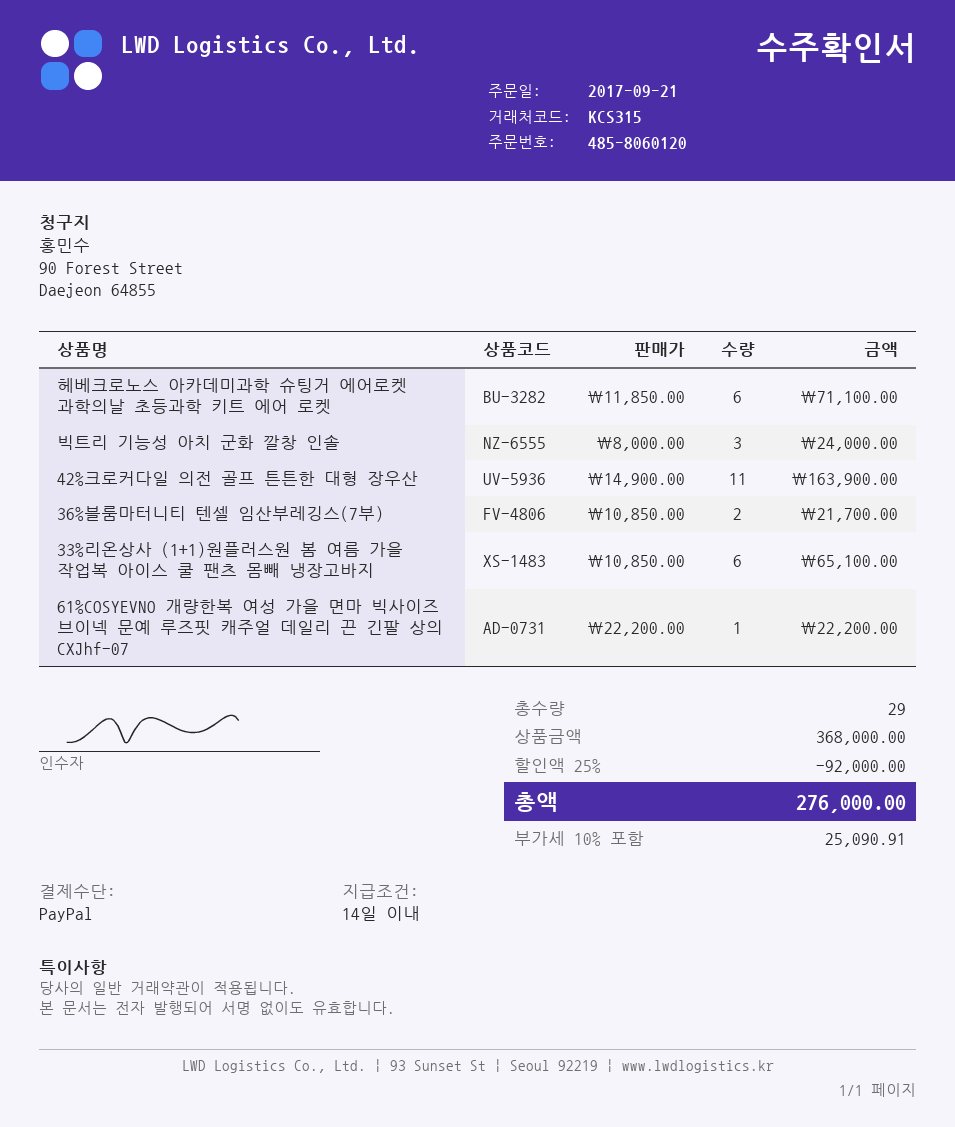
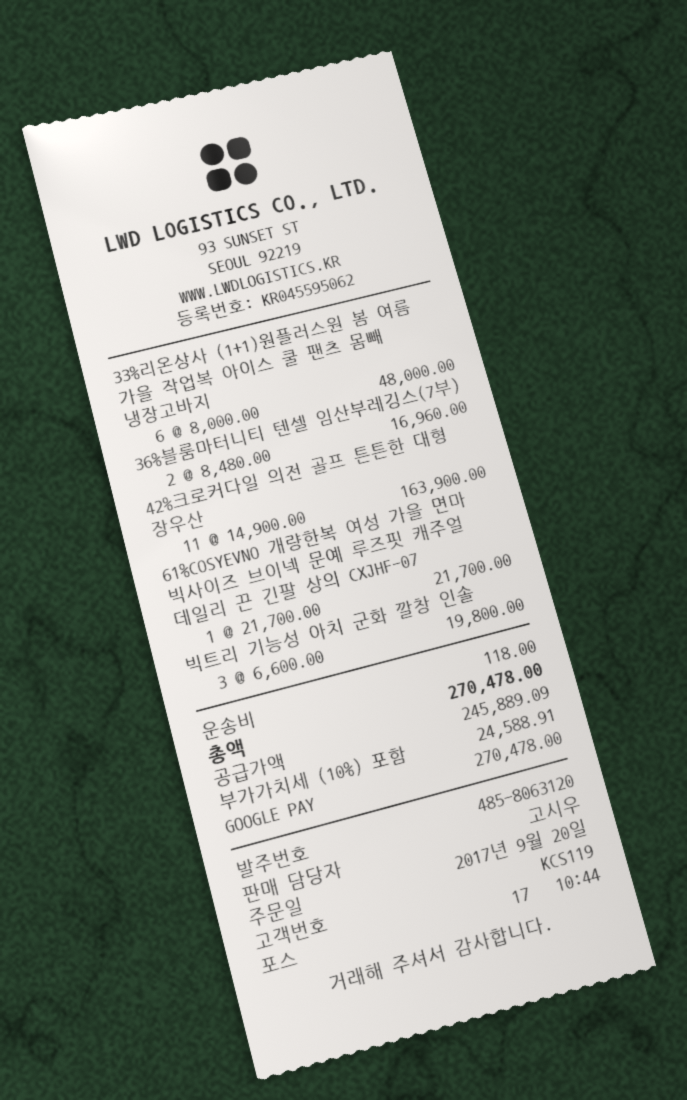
order number: 485-8060120 -> 485-8063120
order date: 2017-09-21 -> 2017-09-20
customer number: KCS315 -> KCS119
payment method: PayPal -> Google Pay
헤베크로노스 아카데미과학 슈팅거 에어로켓 과학의날 초등과학 키트 에어 로켓: 6 x 11850.00 = 71100.00 -> none
빅트리 기능성 아치 군화 깔창 인솔: 3 x 8000.00 = 24000.00 -> 3 x 6600.00 = 19800.00
36%블룸마터니티 텐셀 임산부레깅스(7부): 2 x 10850.00 = 21700.00 -> 2 x 8480.00 = 16960.00
33%리온상사 (1+1)원플러스원 봄 여름 가을 작업복 아이스 쿨 팬츠 몸빼 냉장고바지: 6 x 10850.00 = 65100.00 -> 6 x 8000.00 = 48000.00
61%COSYEVNO 개량한복 여성 가을 면마 빅사이즈 브이넥 문예 루즈핏 캐주얼 데일리 끈 긴팔 상의 CXJhf-07: 1 x 22200.00 = 22200.00 -> 1 x 21700.00 = 21700.00
discount: 25% = 92000.00 -> none
shipping: none -> 118.00
tax: 10% = 25090.91 -> 10% = 24588.91
total: 276000.00 -> 270478.00

